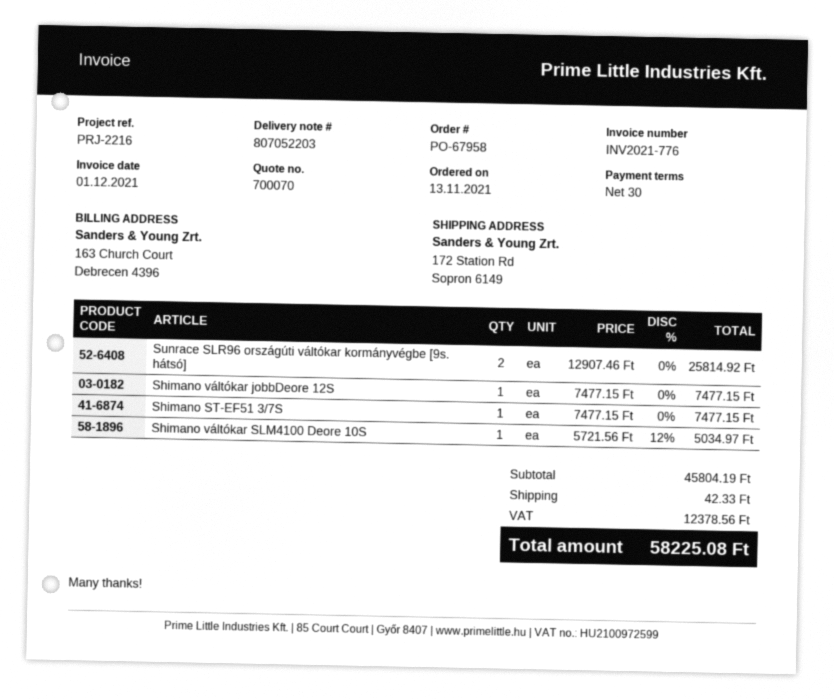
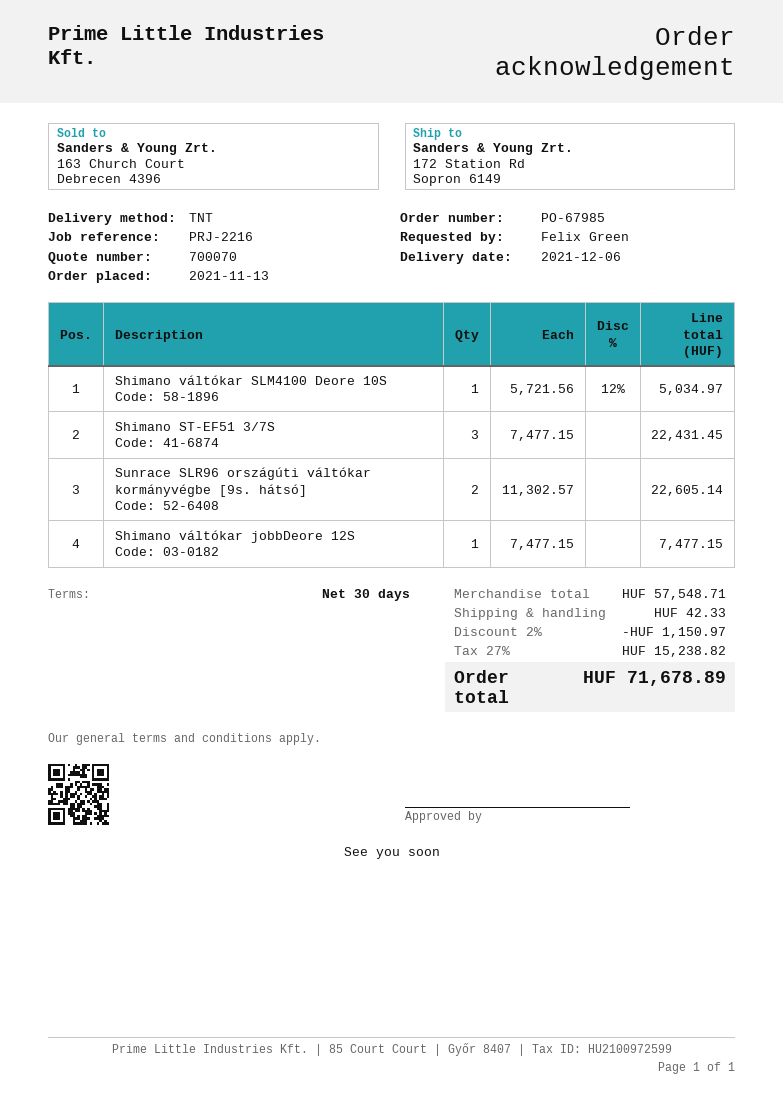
order number: PO-67958 -> PO-67985
Sunrace SLR96 országúti váltókar kormányvégbe [9s. hátsó]: 2 x 12907.46 = 25814.92 -> 2 x 11302.57 = 22605.14
Shimano ST-EF51 3/7S: 1 x 7477.15 = 7477.15 -> 3 x 7477.15 = 22431.45
subtotal: 45804.19 -> 57548.71
discount: none -> 2% = 1150.97
tax: 12378.56 -> 15238.82
total: 58225.08 -> 71678.89

